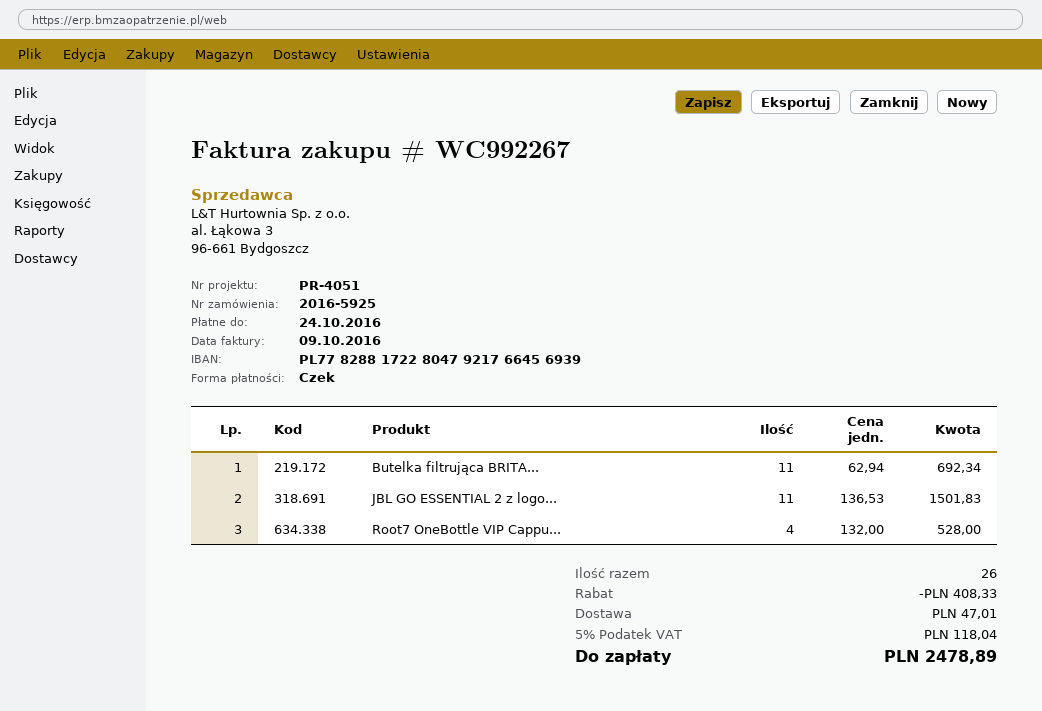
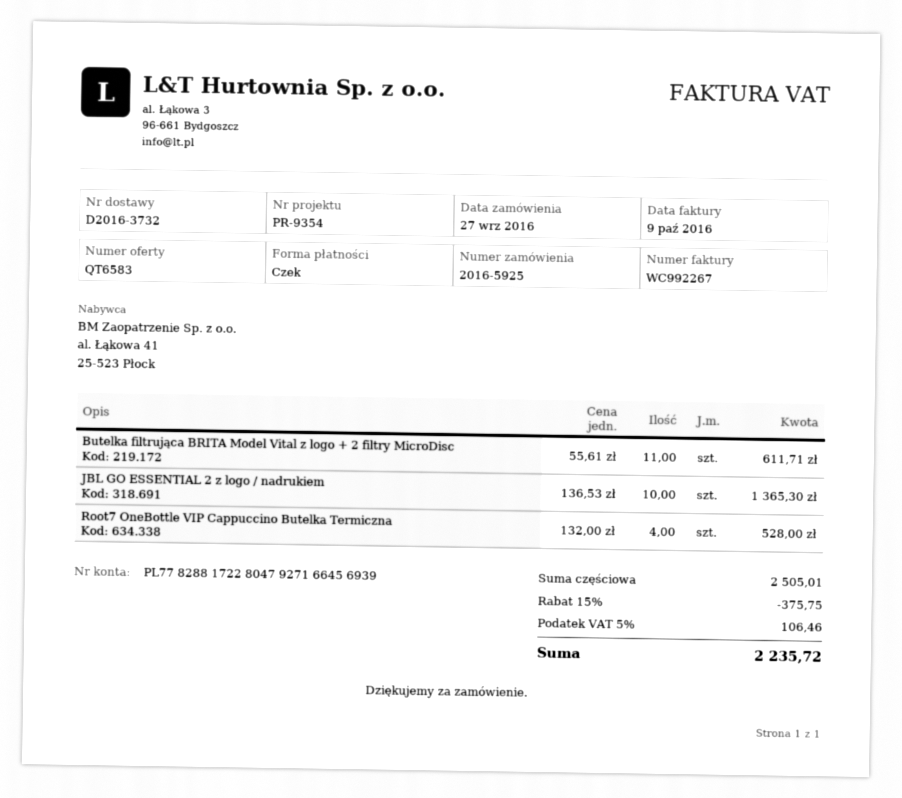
reference: PR-4051 -> PR-9354
bank account: PL77828817228047921766456939 -> PL77828817228047927166456939
Butelka filtrująca BRITA...: 11 x 62.94 = 692.34 -> 11 x 55.61 = 611.71
JBL GO ESSENTIAL 2 z logo...: 11 x 136.53 = 1501.83 -> 10 x 136.53 = 1365.30
discount: 408.33 -> 375.75
shipping: 47.01 -> none
tax: 5% = 118.04 -> 5% = 106.46
total: 2478.89 -> 2235.72

